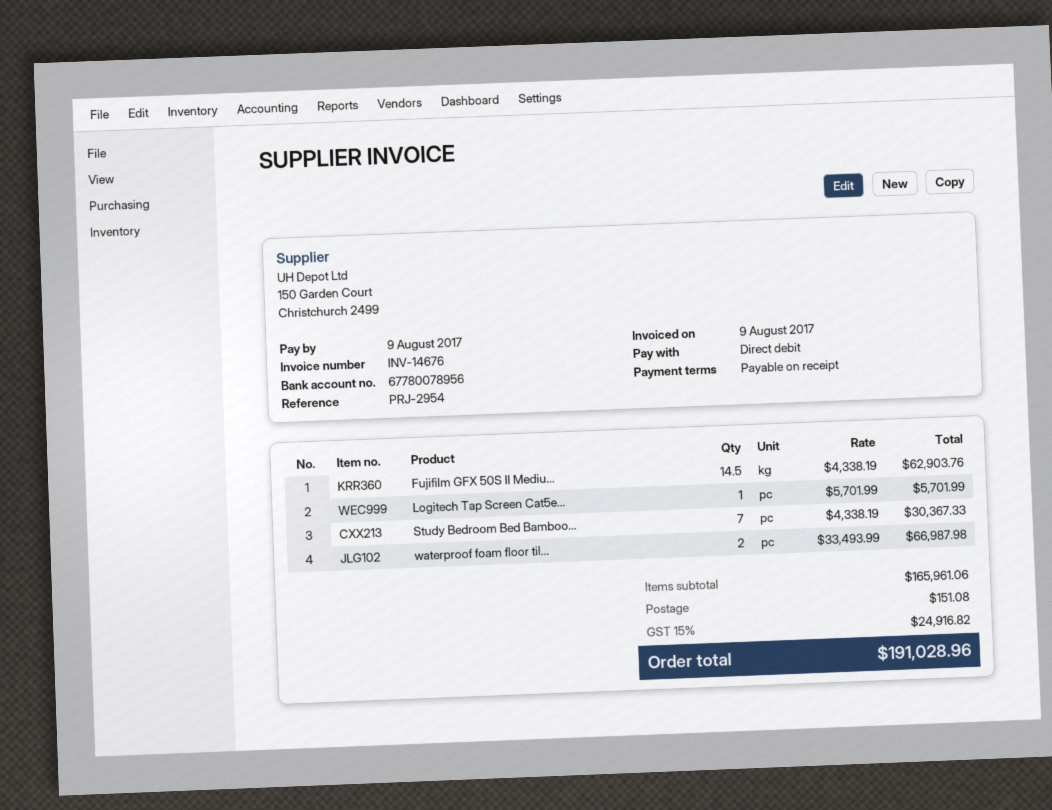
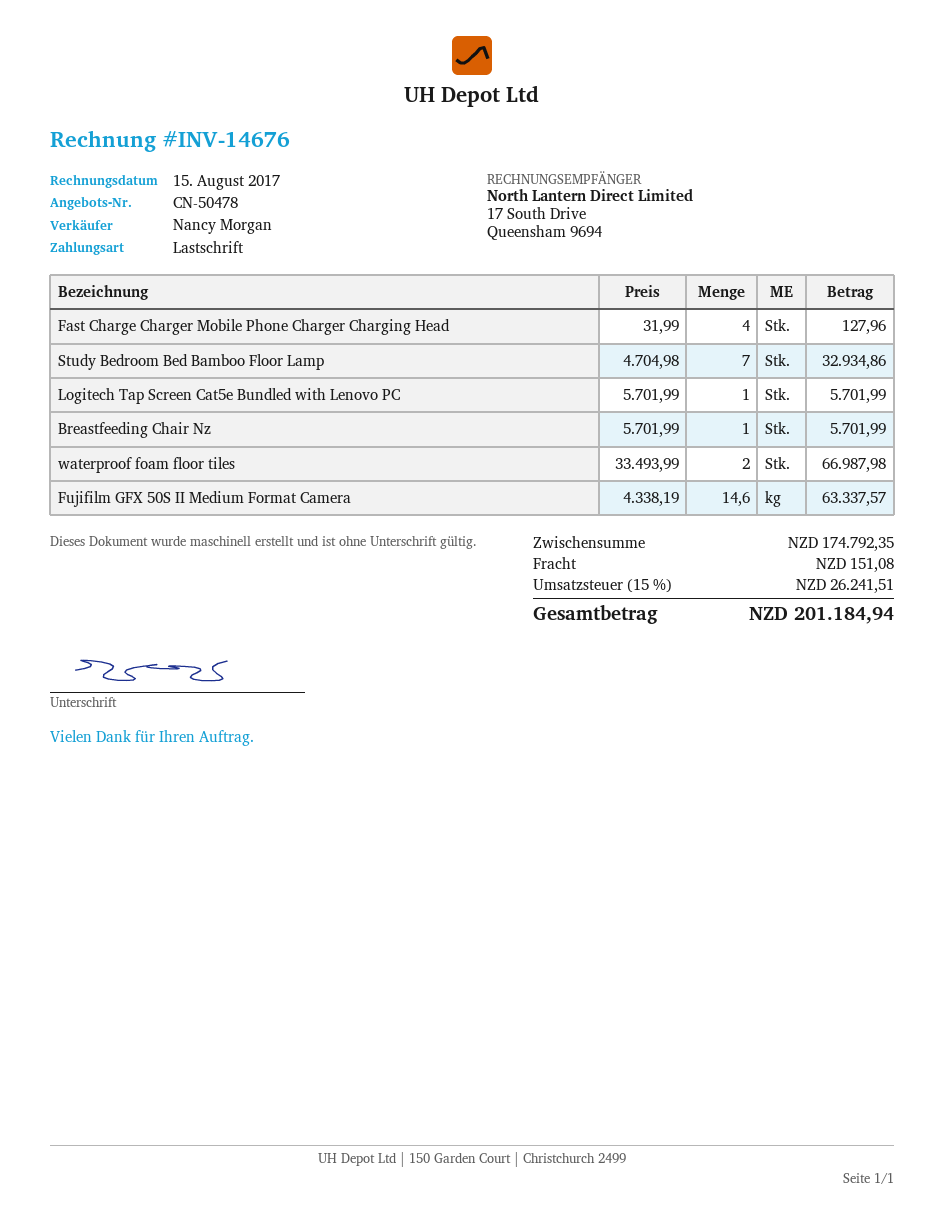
invoice date: 2017-08-09 -> 2017-08-15
Fujifilm GFX 50S II Mediu...: 14.5 x 4338.19 = 62903.76 -> 14.6 x 4338.19 = 63337.57
Study Bedroom Bed Bamboo...: 7 x 4338.19 = 30367.33 -> 7 x 4704.98 = 32934.86
Fast Charge Charger Mobile Phone Charger Charging Head: none -> 4 x 31.99 = 127.96
Breastfeeding Chair Nz: none -> 1 x 5701.99 = 5701.99
subtotal: 165961.06 -> 174792.35
tax: 15% = 24916.82 -> 15% = 26241.51
total: 191028.96 -> 201184.94

